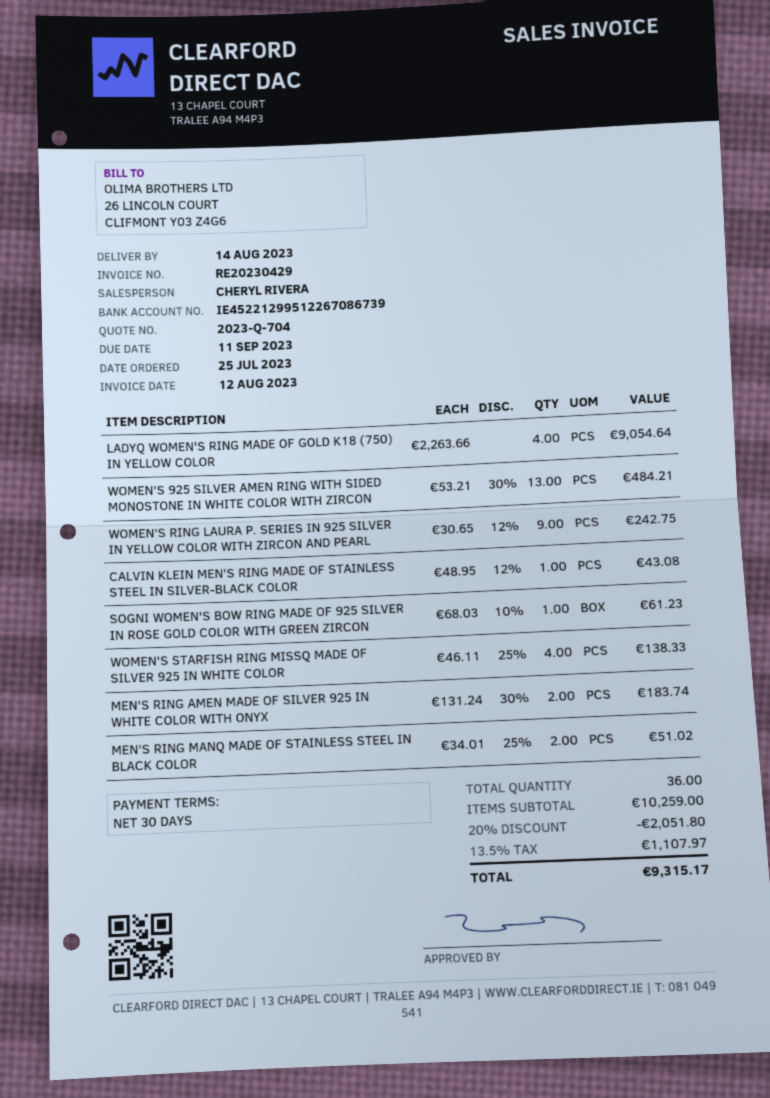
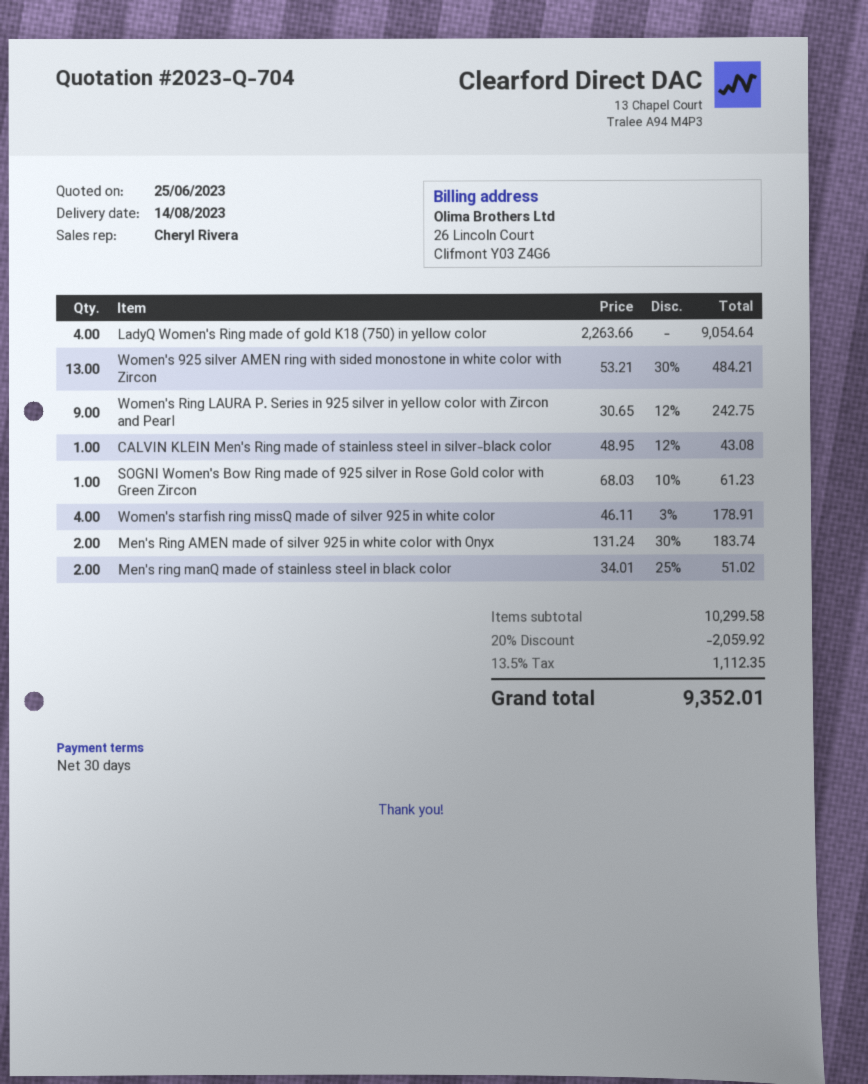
WOMEN'S STARFISH RING MISSQ MADE OF SILVER 925 IN WHITE COLOR: 4 x 46.11 - 25% = 138.33 -> 4 x 46.11 - 3% = 178.91
subtotal: 10259.00 -> 10299.58
discount: 20% = 2051.80 -> 20% = 2059.92
tax: 13.5% = 1107.97 -> 13.5% = 1112.35
total: 9315.17 -> 9352.01

